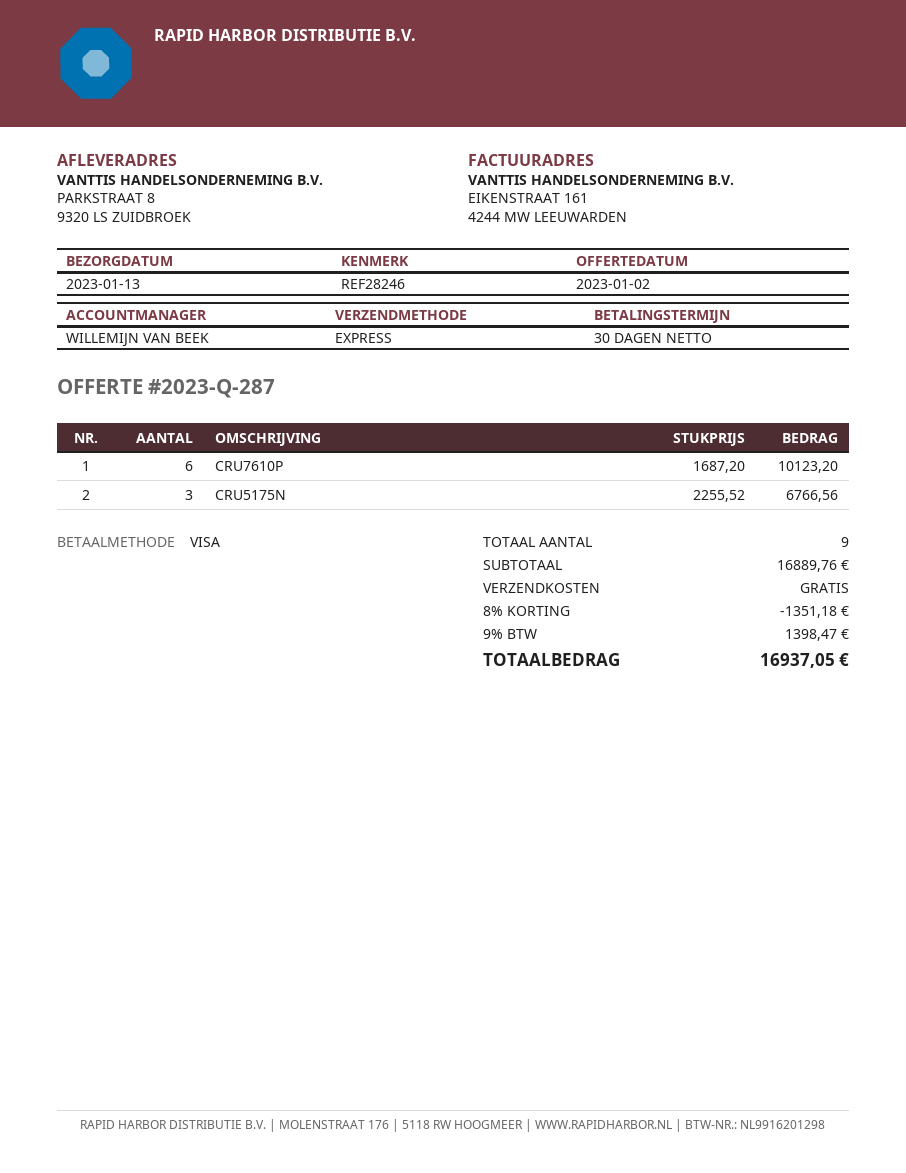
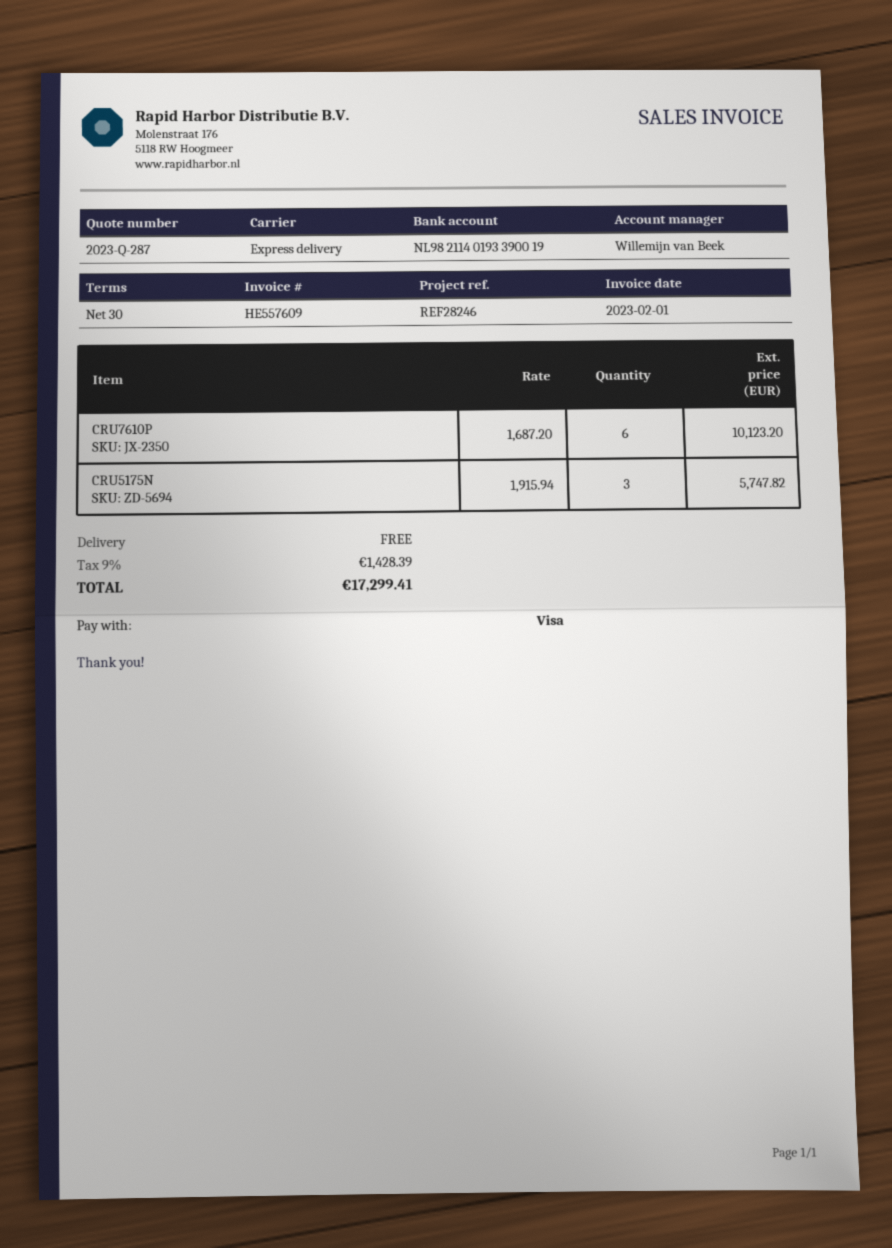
CRU5175N: 3 x 2255.52 = 6766.56 -> 3 x 1915.94 = 5747.82
discount: 8% = 1351.18 -> none
tax: 9% = 1398.47 -> 9% = 1428.39
total: 16937.05 -> 17299.41

